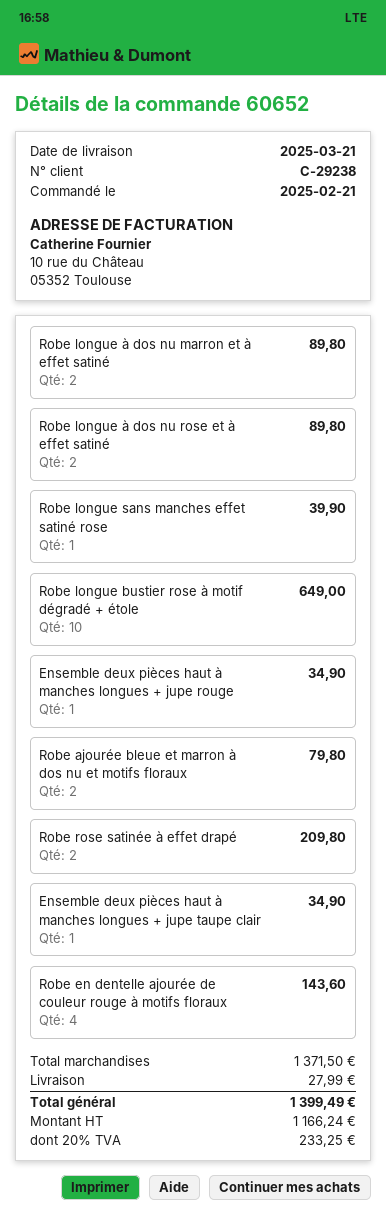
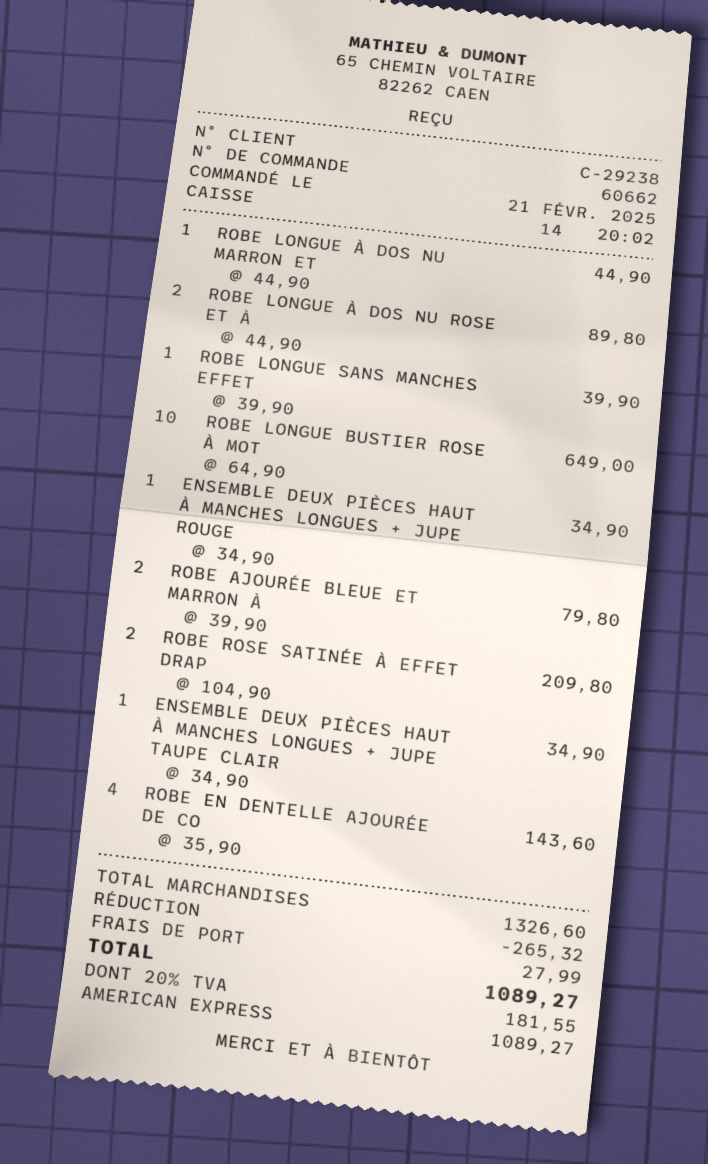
order number: 60652 -> 60662
Robe longue à dos nu marron et à effet satiné: 2 for 89.80 -> 1 for 44.90
subtotal: 1371.50 -> 1326.60
discount: none -> 265.32
tax: 20% = 233.25 -> 20% = 181.55
total: 1399.49 -> 1089.27

